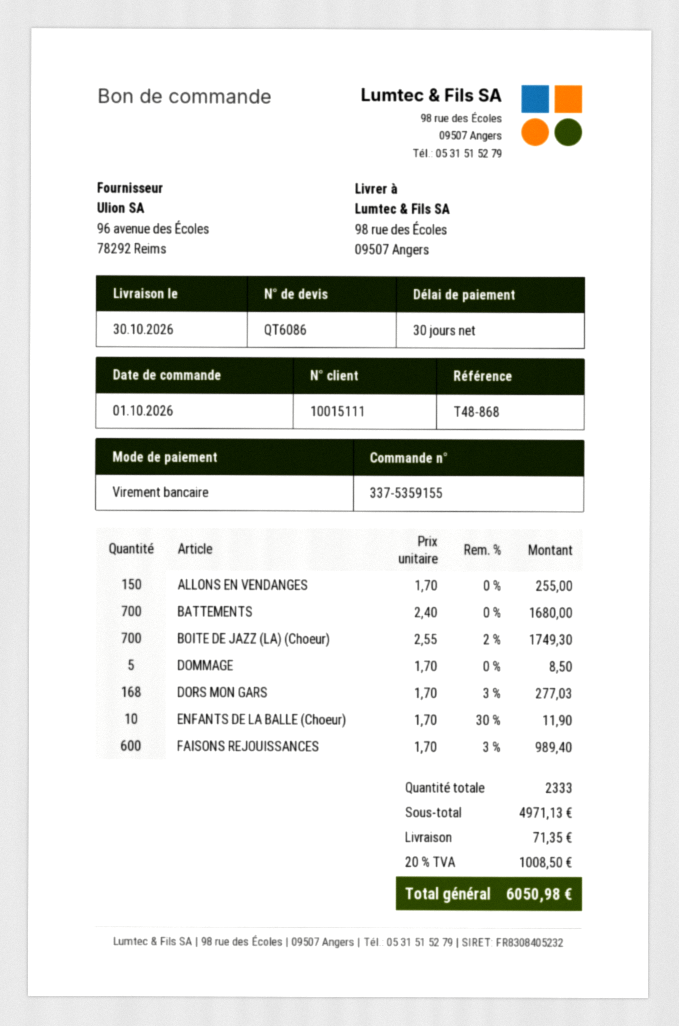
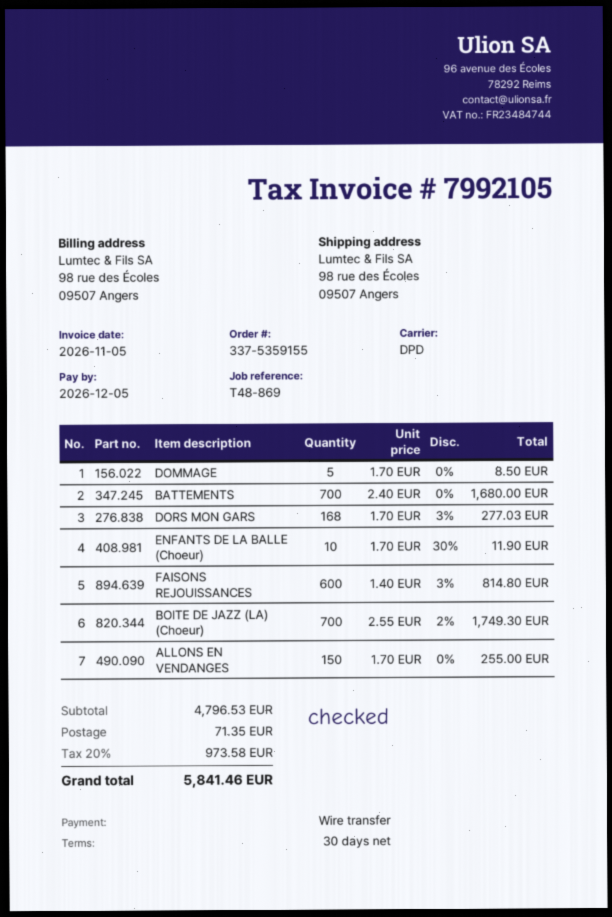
reference: T48-868 -> T48-869
FAISONS REJOUISSANCES: 600 x 1.70 - 3% = 989.40 -> 600 x 1.40 - 3% = 814.80
subtotal: 4971.13 -> 4796.53
tax: 20% = 1008.50 -> 20% = 973.58
total: 6050.98 -> 5841.46

